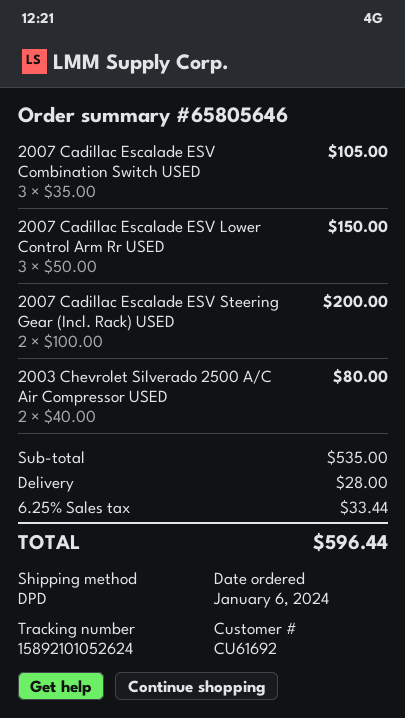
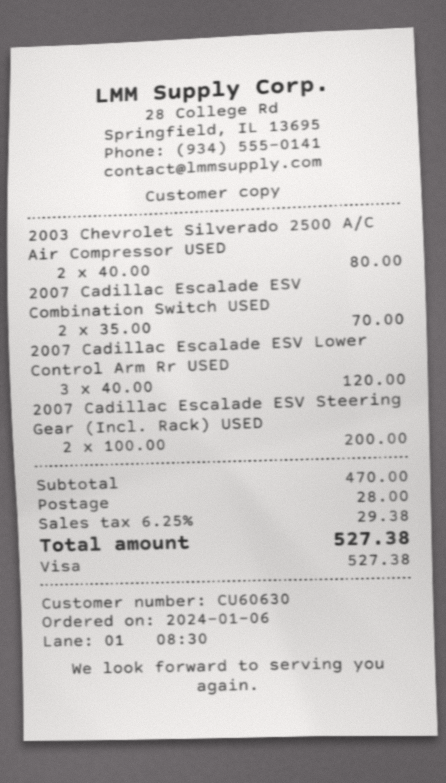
customer number: CU61692 -> CU60630
2007 Cadillac Escalade ESV Combination Switch USED: 3 x 35.00 = 105.00 -> 2 x 35.00 = 70.00
2007 Cadillac Escalade ESV Lower Control Arm Rr USED: 3 x 50.00 = 150.00 -> 3 x 40.00 = 120.00
subtotal: 535.00 -> 470.00
tax: 6.25% = 33.44 -> 6.25% = 29.38
total: 596.44 -> 527.38

